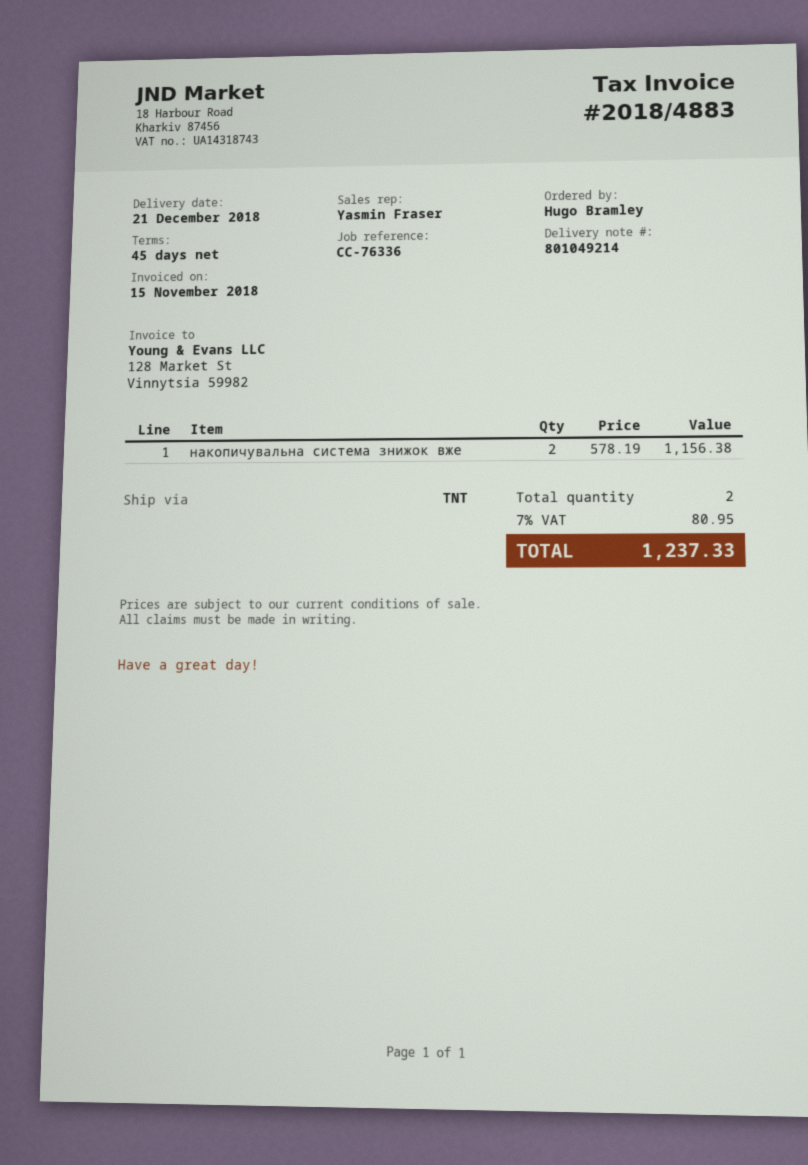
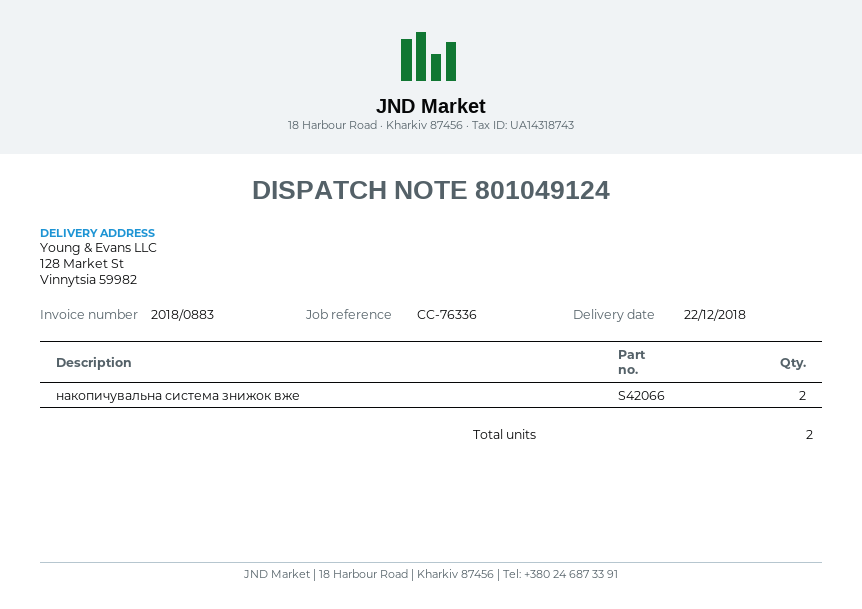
delivery note number: 801049214 -> 801049124
delivery date: 2018-12-21 -> 2018-12-22
invoice number: 2018/4883 -> 2018/0883

